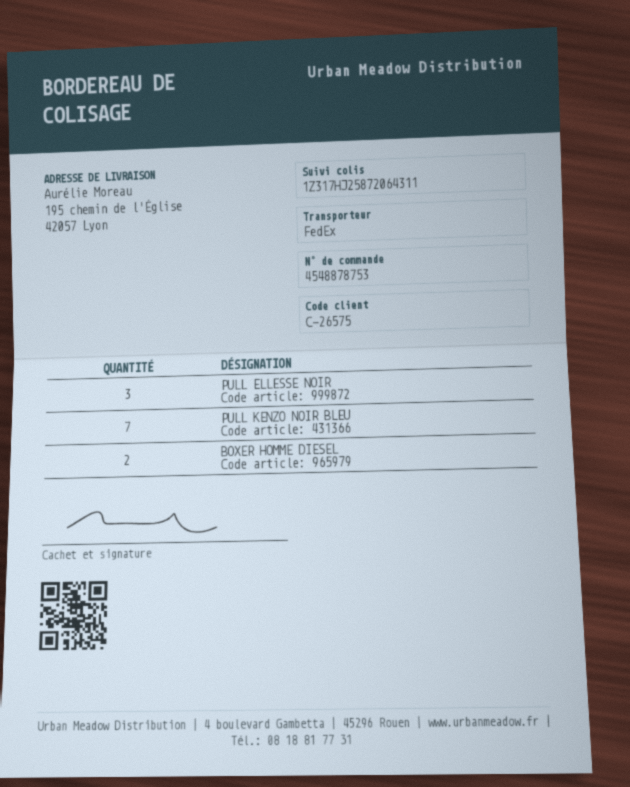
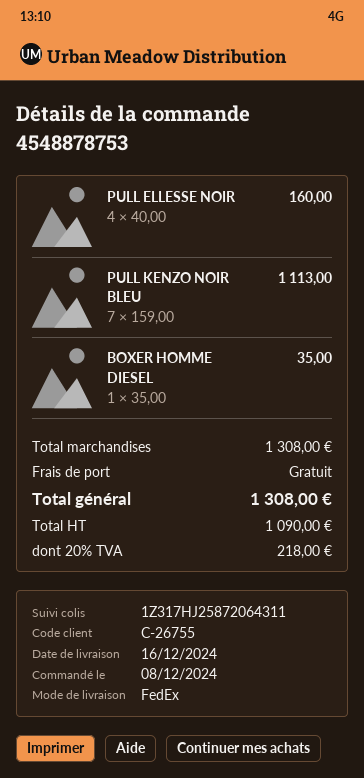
customer number: C-26575 -> C-26755
PULL ELLESSE NOIR: 3 -> 4
BOXER HOMME DIESEL: 2 -> 1

